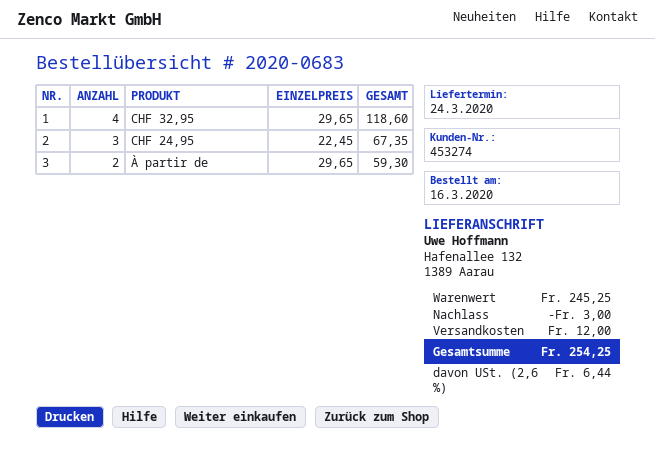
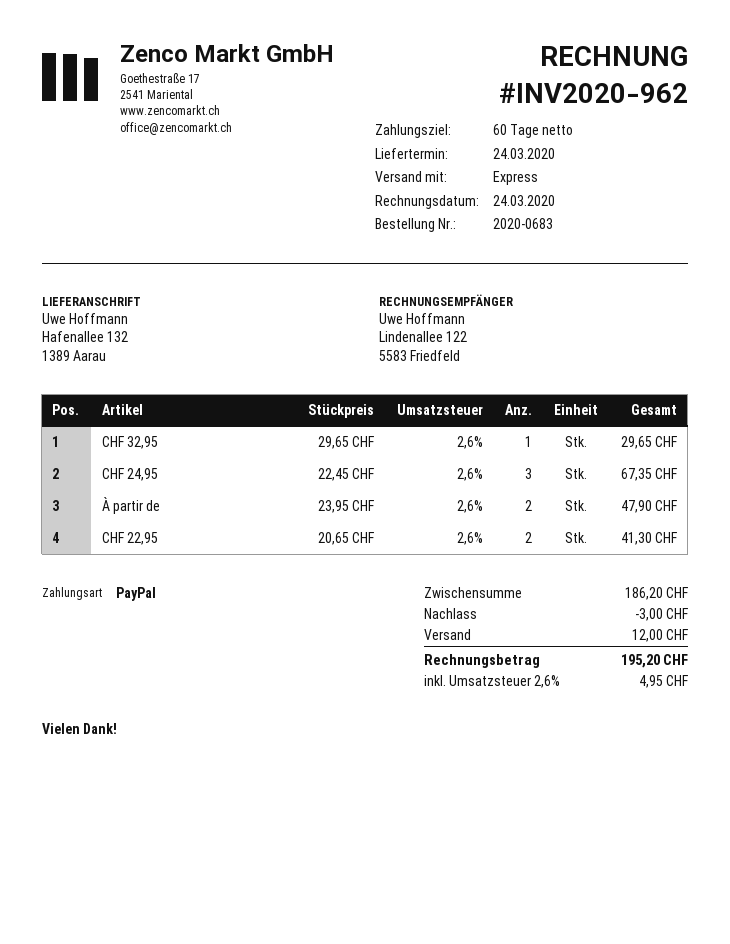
CHF 32,95: 4 x 29.65 = 118.60 -> 1 x 29.65 = 29.65
À partir de: 2 x 29.65 = 59.30 -> 2 x 23.95 = 47.90
CHF 22,95: none -> 2 x 20.65 = 41.30
subtotal: 245.25 -> 186.20
tax: 2.6% = 6.44 -> 2.6% = 4.95
total: 254.25 -> 195.20

